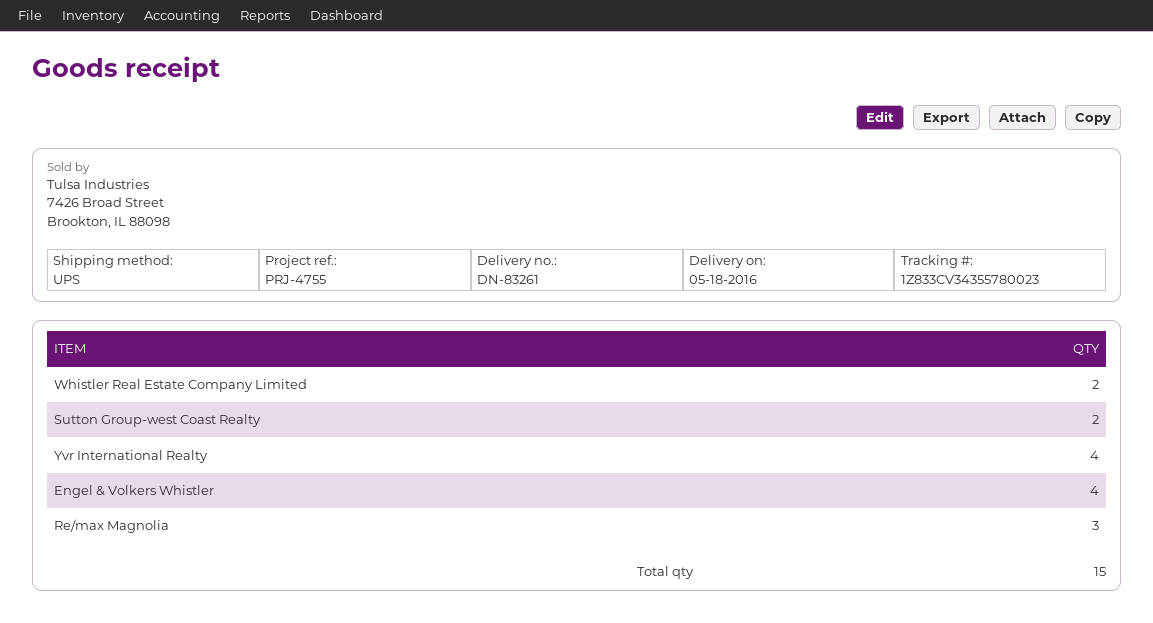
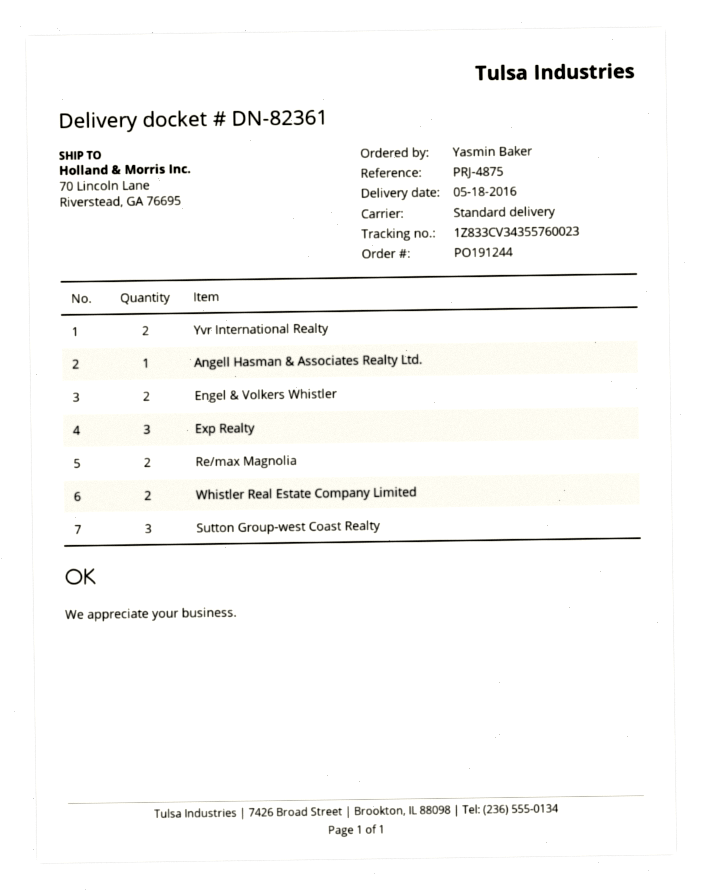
delivery note number: DN-83261 -> DN-82361
reference: PRJ-4755 -> PRJ-4875
shipping method: UPS -> standard
tracking number: 1Z833CV34355780023 -> 1Z833CV34355760023
Sutton Group-west Coast Realty: 2 -> 3
Yvr International Realty: 4 -> 2
Engel & Volkers Whistler: 4 -> 2
Re/max Magnolia: 3 -> 2
Angell Hasman & Associates Realty Ltd.: none -> 1
Exp Realty: none -> 3

